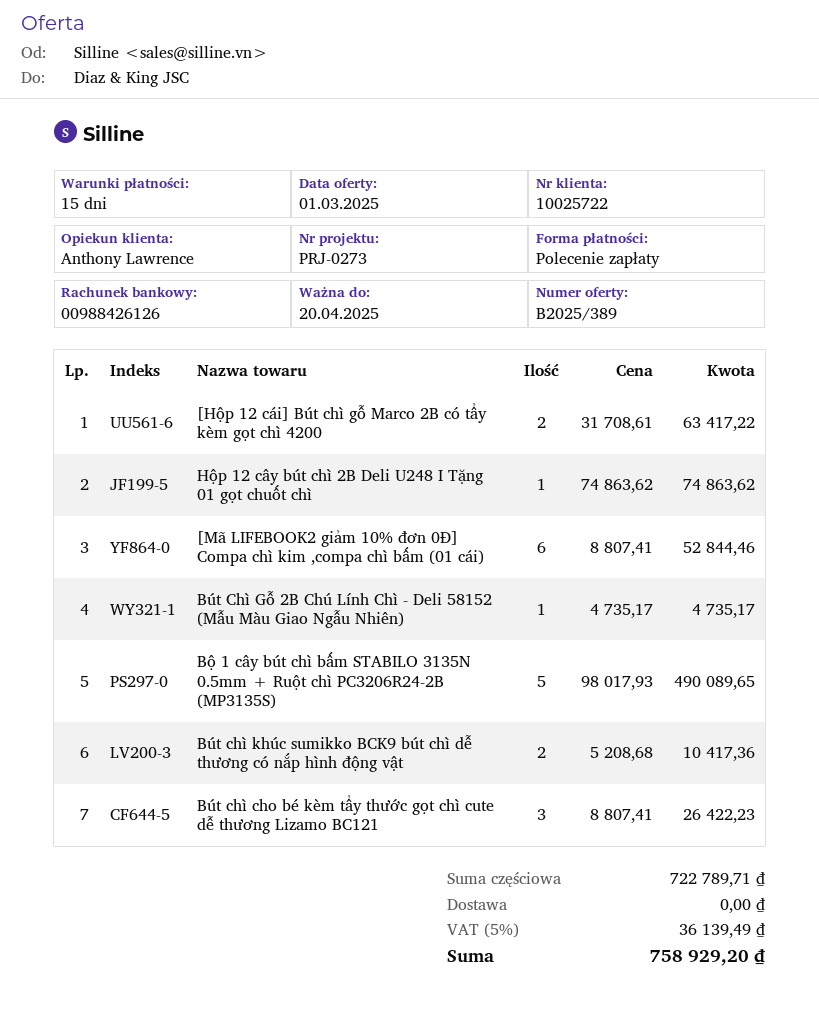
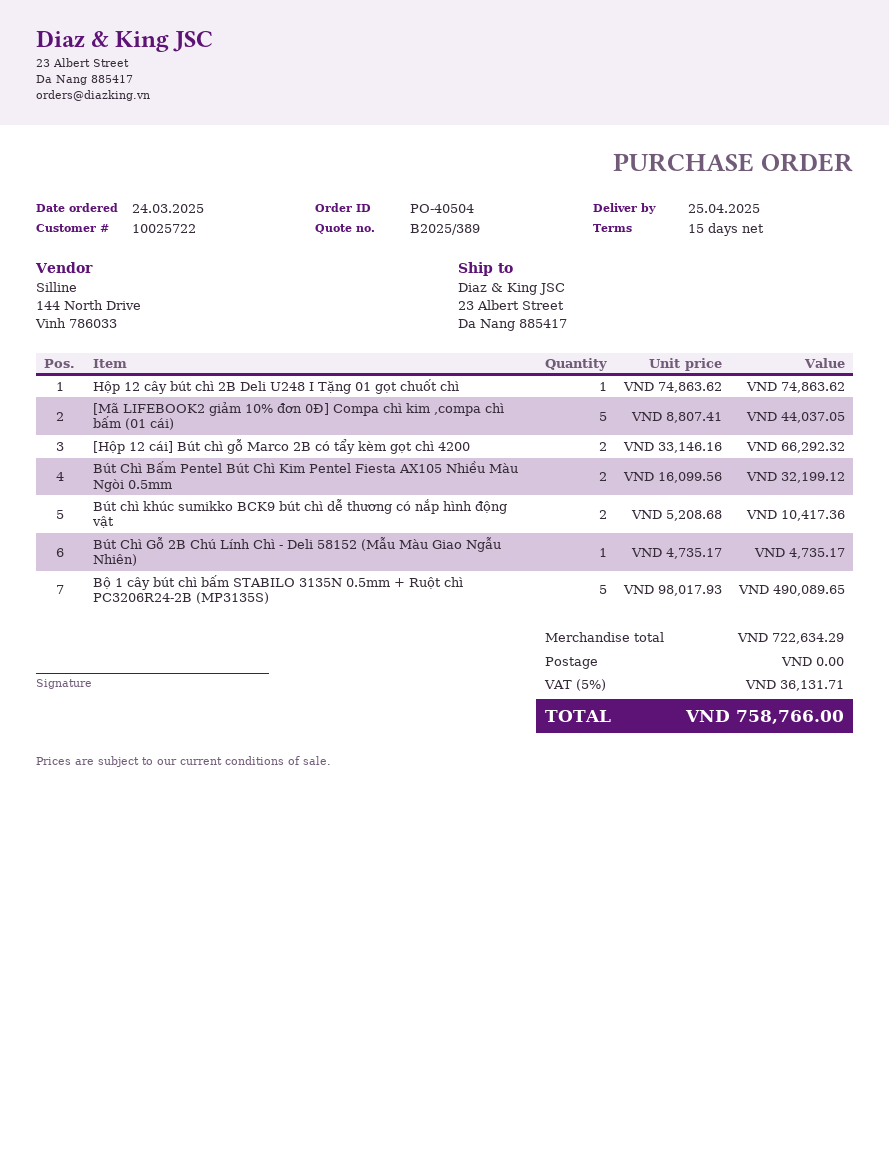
[Hộp 12 cái] Bút chì gỗ Marco 2B có tẩy kèm gọt chì 4200: 2 x 31708.61 = 63417.22 -> 2 x 33146.16 = 66292.32
[Mã LIFEBOOK2 giảm 10% đơn 0Đ] Compa chì kim ,compa chì bấm (01 cái): 6 x 8807.41 = 52844.46 -> 5 x 8807.41 = 44037.05
Bút chì cho bé kèm tẩy thước gọt chì cute dễ thương Lizamo BC121: 3 x 8807.41 = 26422.23 -> none
Bút Chì Bấm Pentel Bút Chì Kim Pentel Fiesta AX105 Nhiều Màu Ngòi 0.5mm: none -> 2 x 16099.56 = 32199.12
subtotal: 722789.71 -> 722634.29
tax: 5% = 36139.49 -> 5% = 36131.71
total: 758929.20 -> 758766.00

